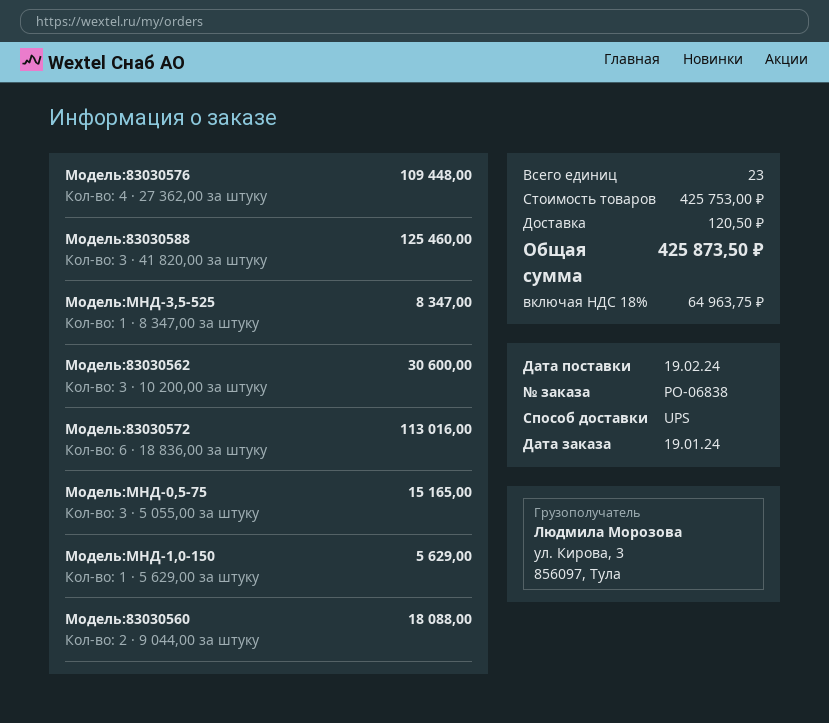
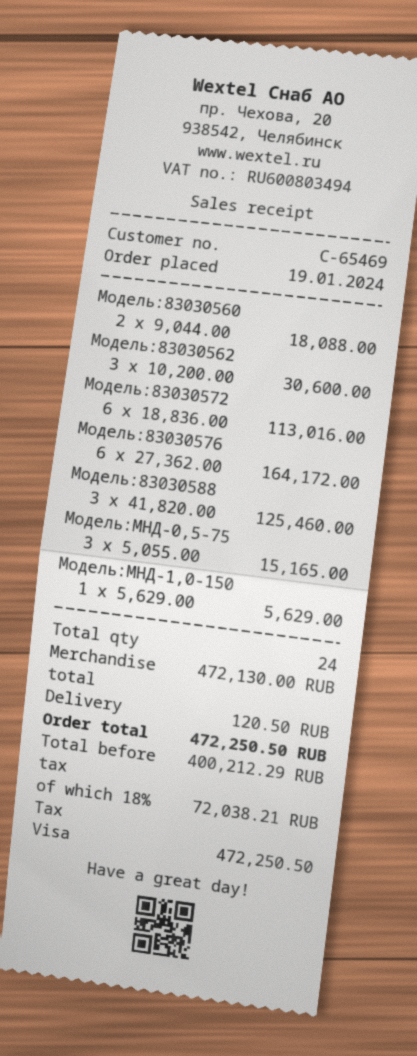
Модель:83030576: 4 x 27362.00 = 109448.00 -> 6 x 27362.00 = 164172.00
Модель:МНД-3,5-525: 1 x 8347.00 = 8347.00 -> none
total quantity: 23 -> 24
subtotal: 425753.00 -> 472130.00
tax: 18% = 64963.75 -> 18% = 72038.21
total: 425873.50 -> 472250.50

